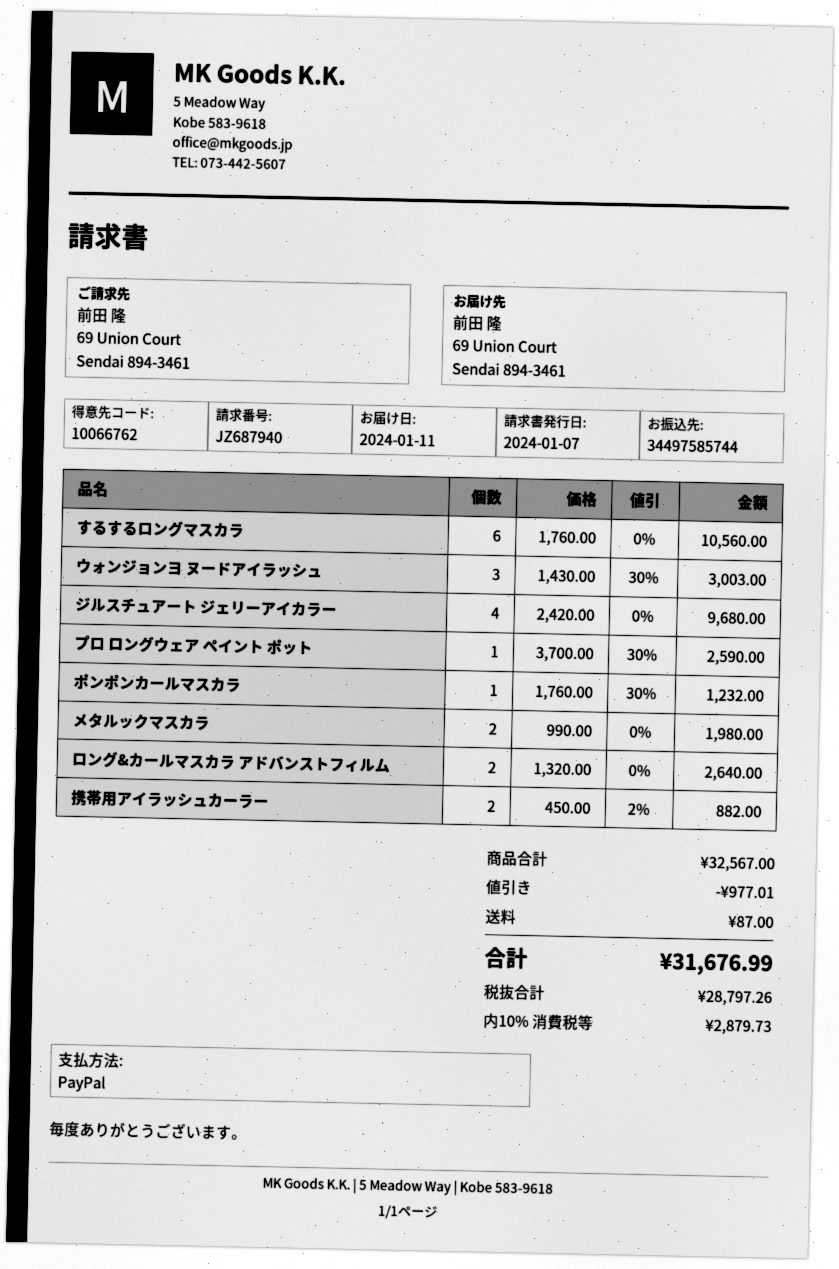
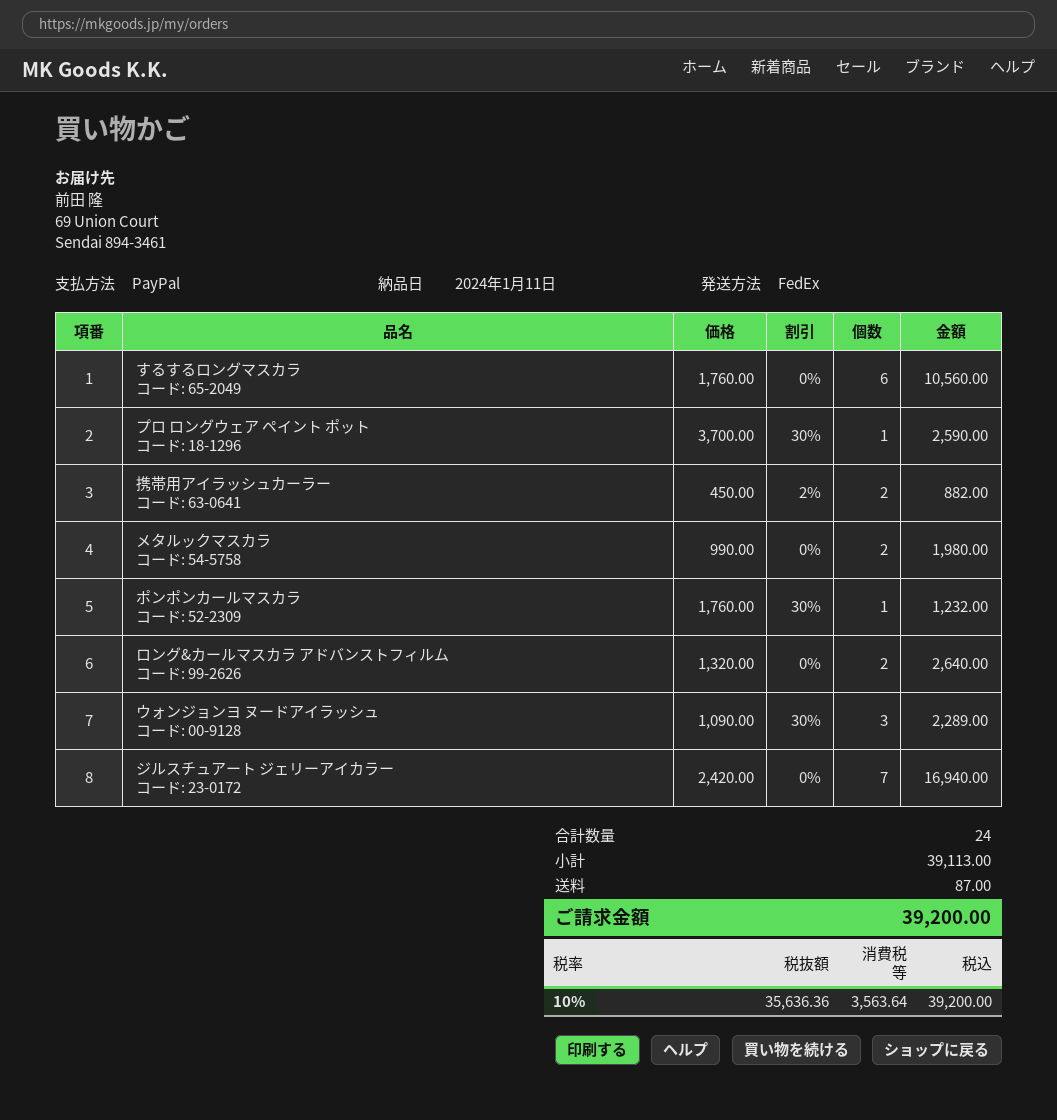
ウォンジョンヨ ヌードアイラッシュ: 3 x 1430.00 - 30% = 3003.00 -> 3 x 1090.00 - 30% = 2289.00
ジルスチュアート ジェリーアイカラー: 4 x 2420.00 = 9680.00 -> 7 x 2420.00 = 16940.00
subtotal: 32567.00 -> 39113.00
discount: 977.01 -> none
net: 28797.26 -> 35636.36
tax: 10% = 2879.73 -> 10% = 3563.64
total: 31676.99 -> 39200.00

